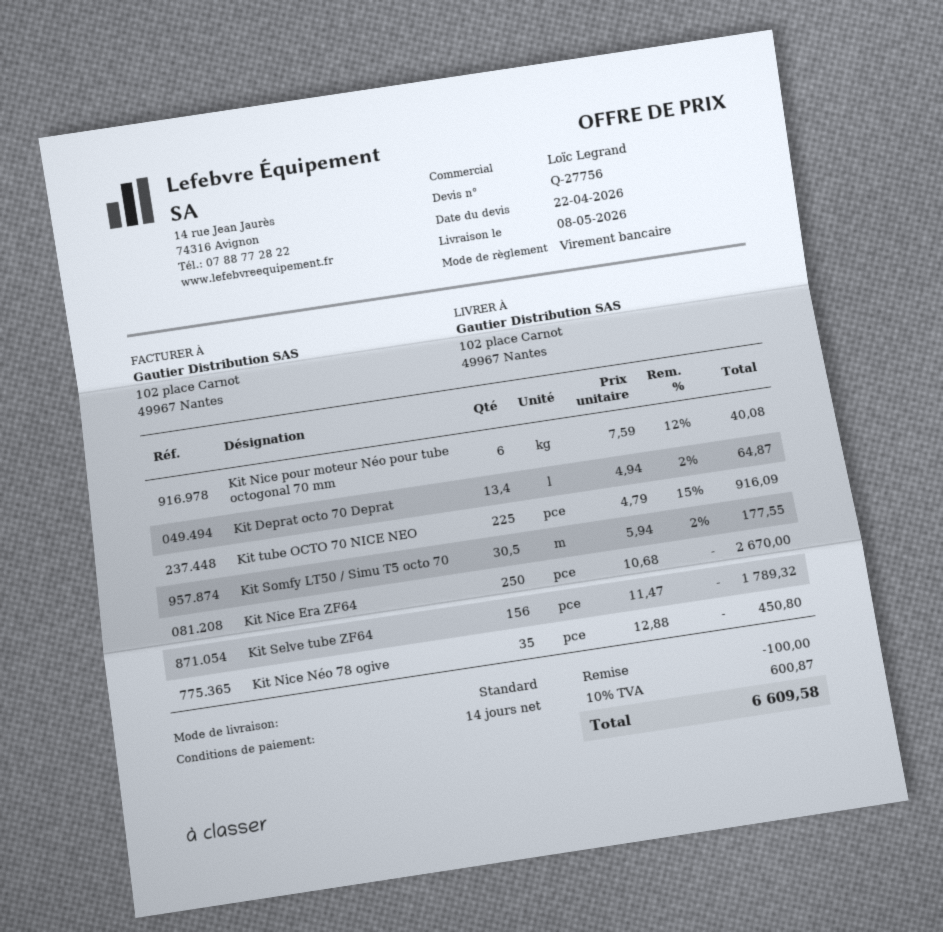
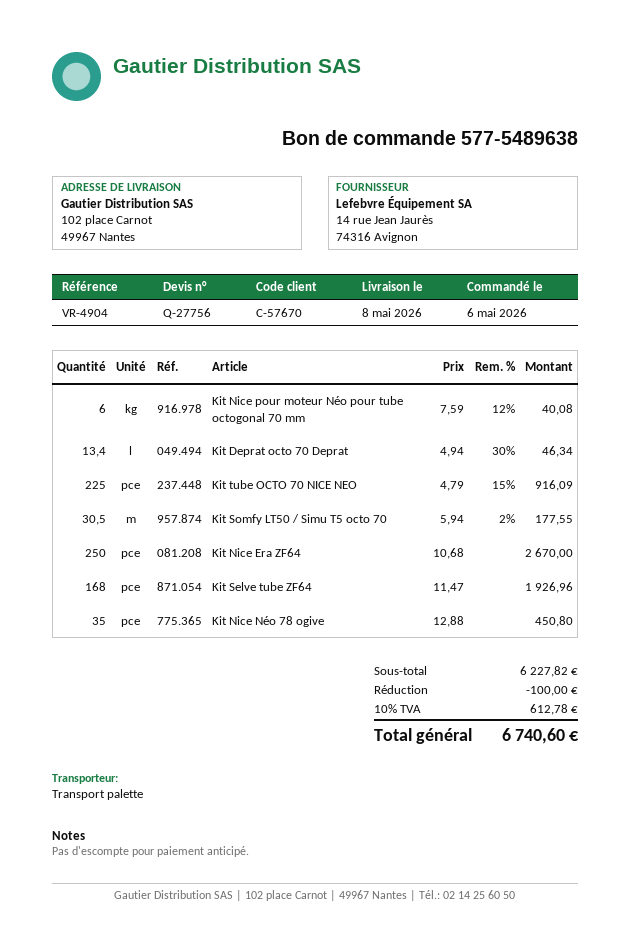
shipping method: standard -> pallet freight
Kit Deprat octo 70 Deprat: 13.4 x 4.94 - 2% = 64.87 -> 13.4 x 4.94 - 30% = 46.34
Kit Selve tube ZF64: 156 x 11.47 = 1789.32 -> 168 x 11.47 = 1926.96
tax: 10% = 600.87 -> 10% = 612.78
total: 6609.58 -> 6740.60

